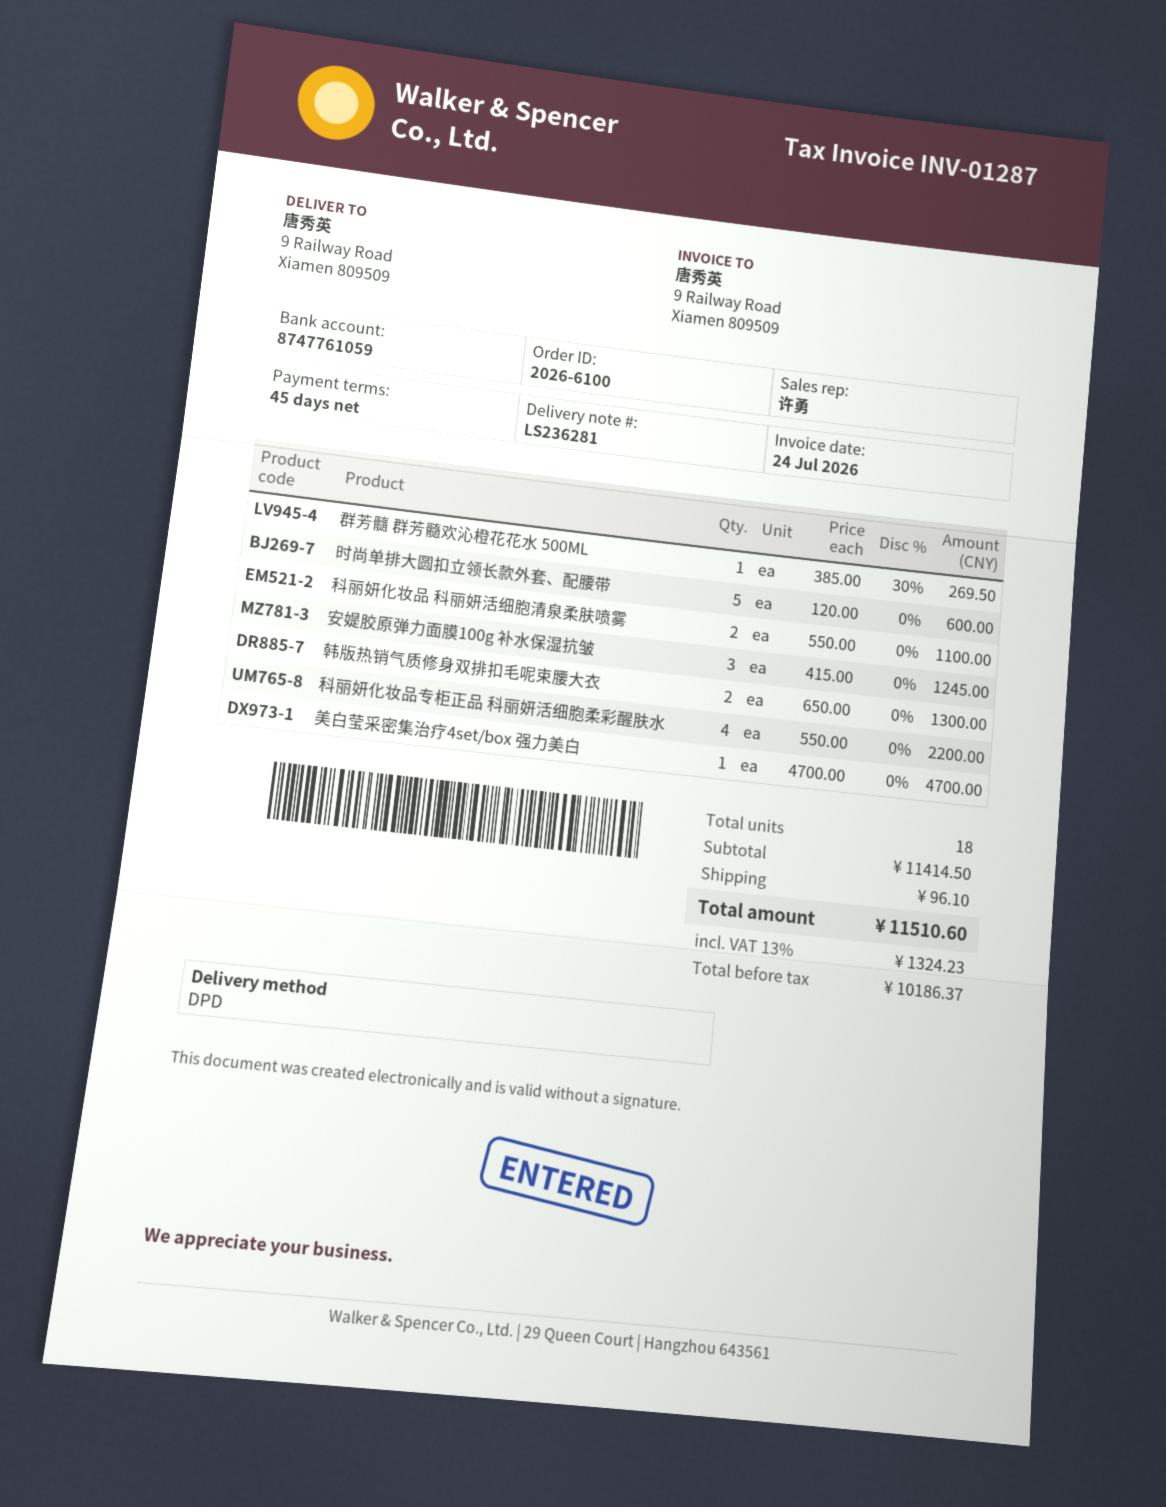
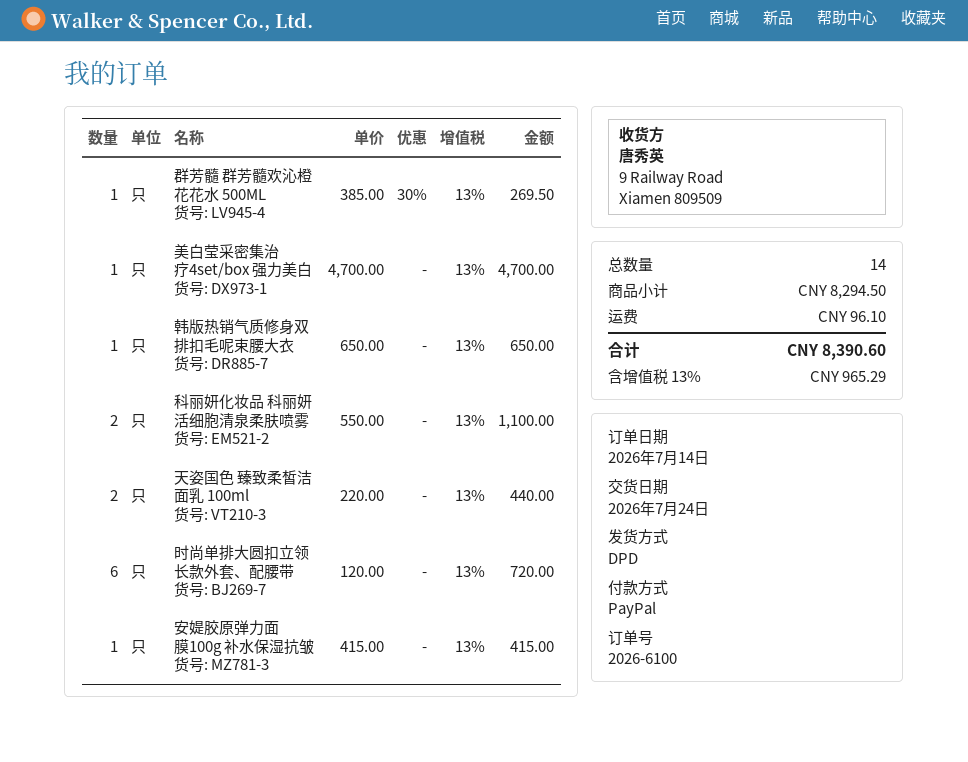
时尚单排大圆扣立领长款外套、配腰带: 5 x 120.00 = 600.00 -> 6 x 120.00 = 720.00
安媞胶原弹力面膜100g 补水保湿抗皱: 3 x 415.00 = 1245.00 -> 1 x 415.00 = 415.00
韩版热销气质修身双排扣毛呢束腰大衣: 2 x 650.00 = 1300.00 -> 1 x 650.00 = 650.00
科丽妍化妆品专柜正品 科丽妍活细胞柔彩醒肤水: 4 x 550.00 = 2200.00 -> none
天姿国色 臻致柔皙洁面乳 100ml: none -> 2 x 220.00 = 440.00
total quantity: 18 -> 14
subtotal: 11414.50 -> 8294.50
tax: 13% = 1324.23 -> 13% = 965.29
total: 11510.60 -> 8390.60

